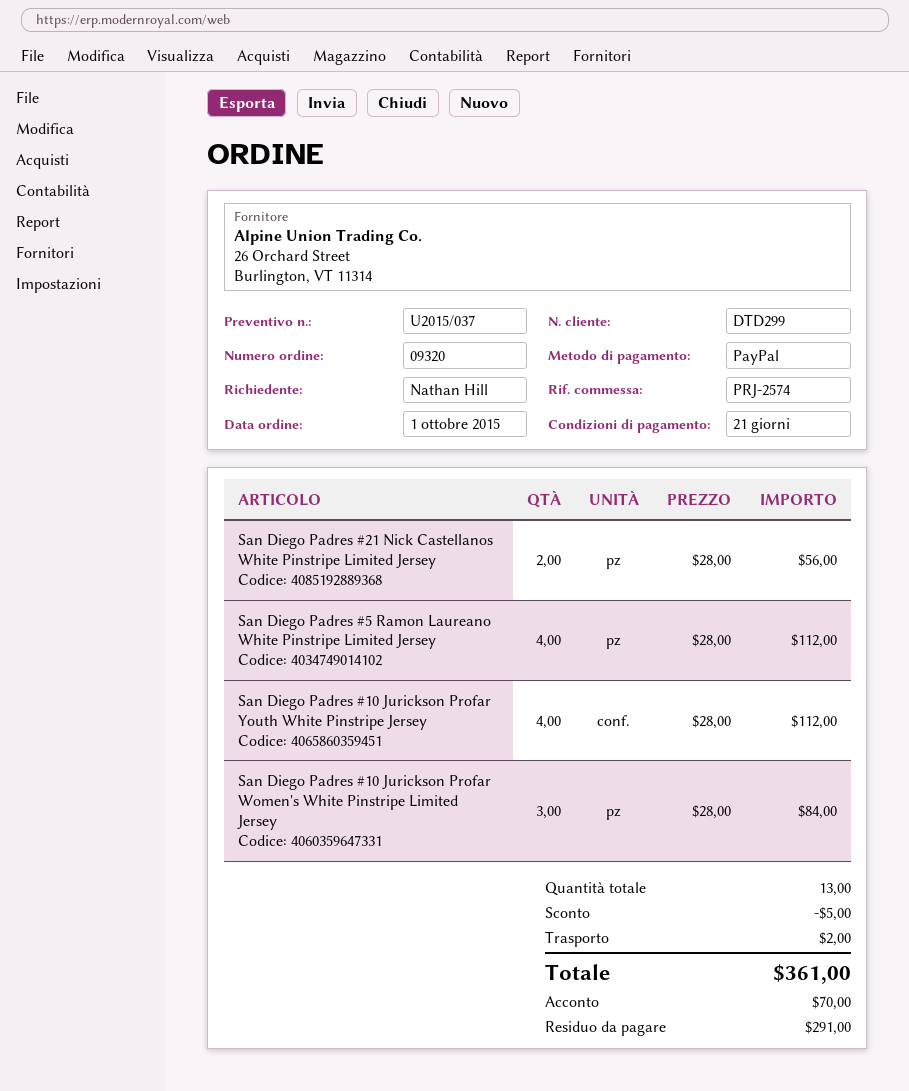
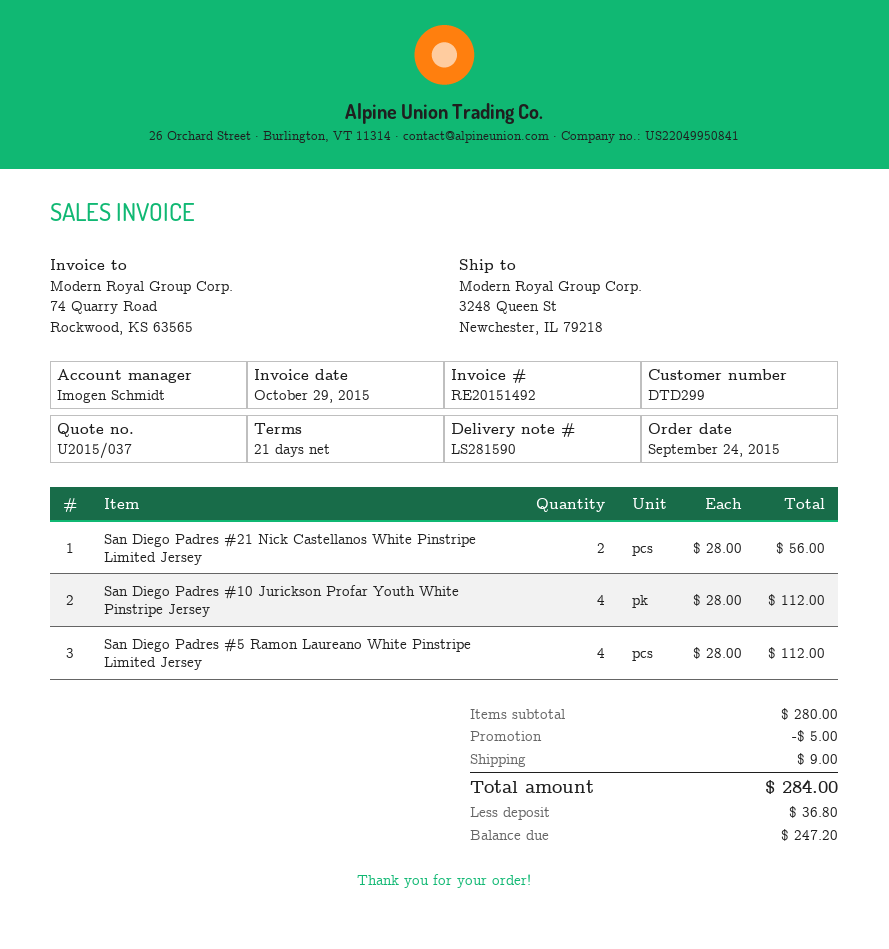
order date: 2015-10-01 -> 2015-09-24
San Diego Padres #10 Jurickson Profar Women's White Pinstripe Limited Jersey: 3 x 28.00 = 84.00 -> none
shipping: 2.00 -> 9.00
total: 361.00 -> 284.00
deposit: 70.00 -> 36.80
balance: 291.00 -> 247.20

